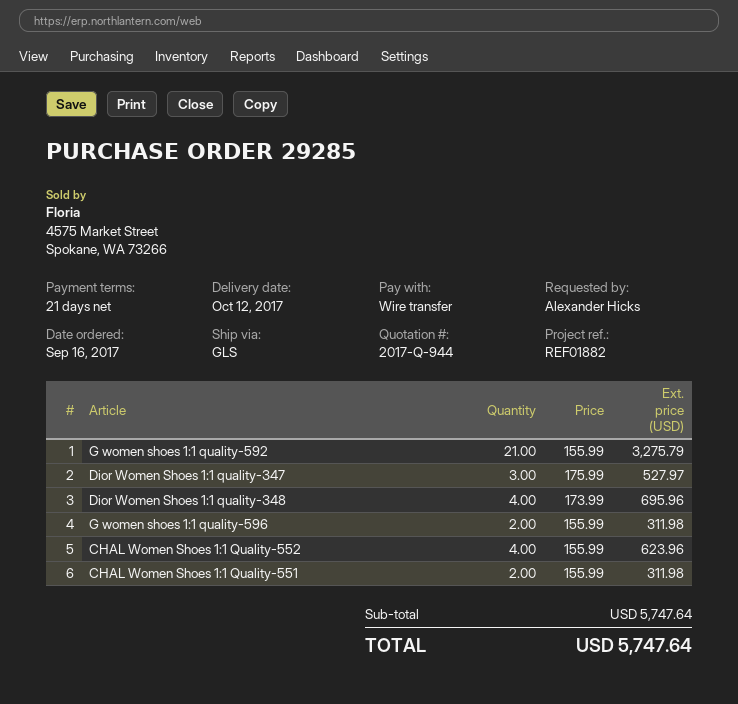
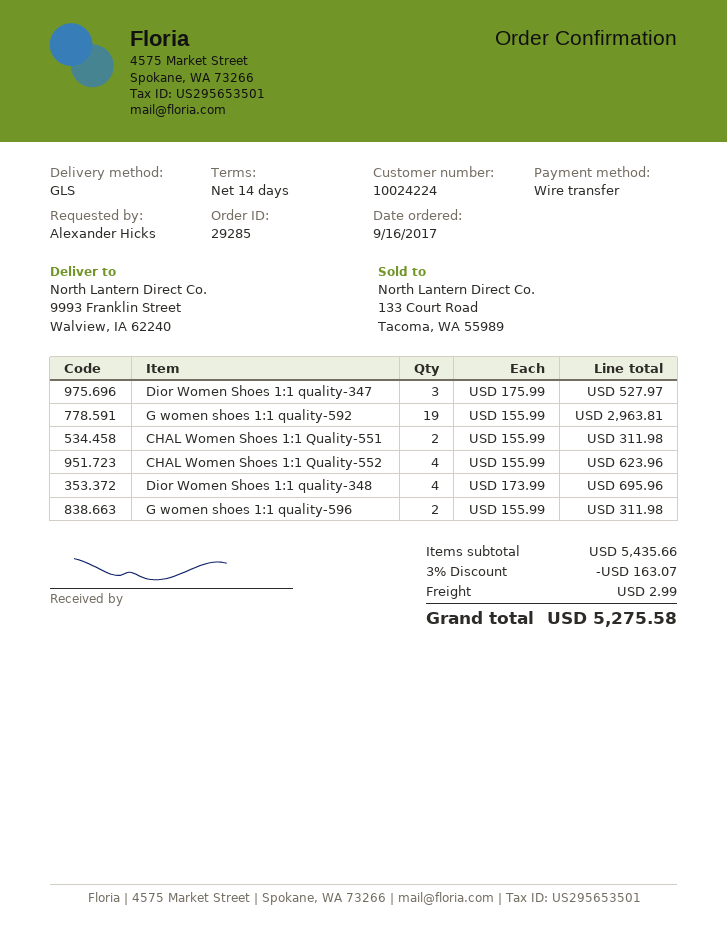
payment terms: 21 days -> 14 days
G women shoes 1:1 quality-592: 21 x 155.99 = 3275.79 -> 19 x 155.99 = 2963.81
subtotal: 5747.64 -> 5435.66
discount: none -> 3% = 163.07
shipping: none -> 2.99
total: 5747.64 -> 5275.58

